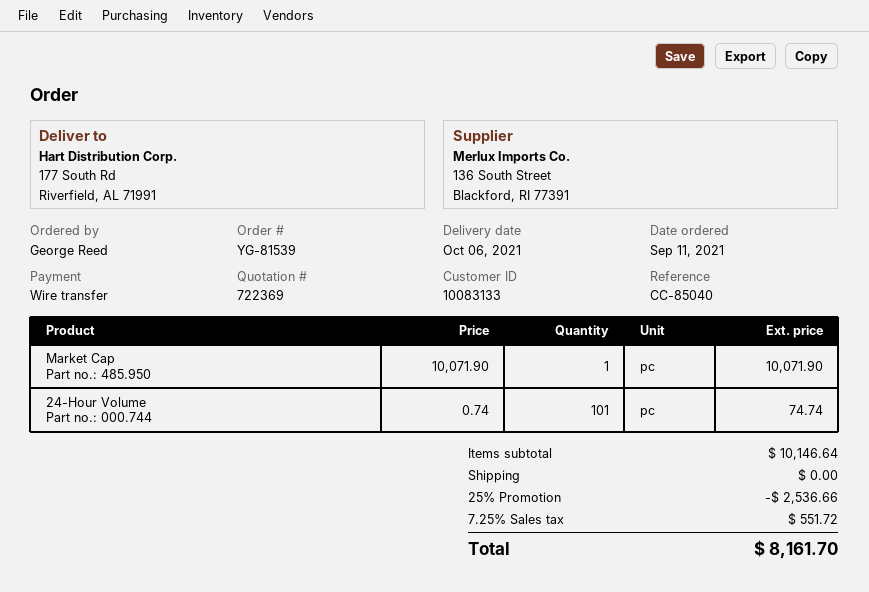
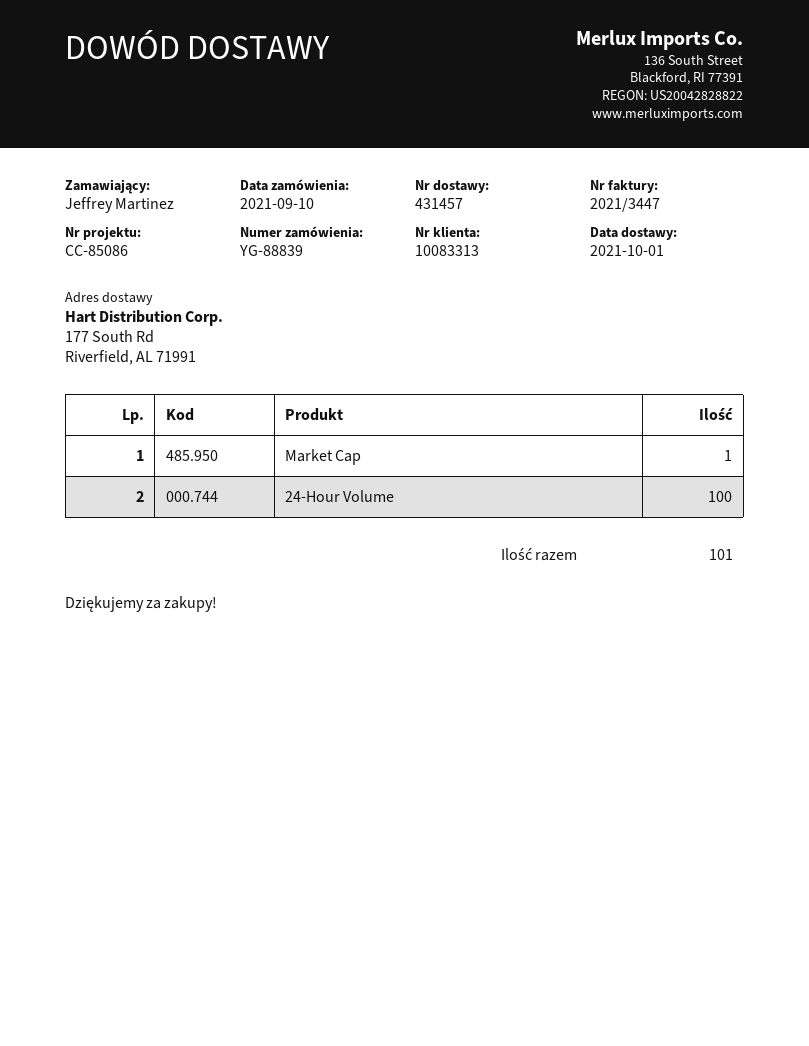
order number: YG-81539 -> YG-88839
order date: 2021-09-11 -> 2021-09-10
delivery date: 2021-10-06 -> 2021-10-01
customer number: 10083133 -> 10083313
reference: CC-85040 -> CC-85086
ordered by: George Reed -> Jeffrey Martinez
24-Hour Volume: 101 -> 100

